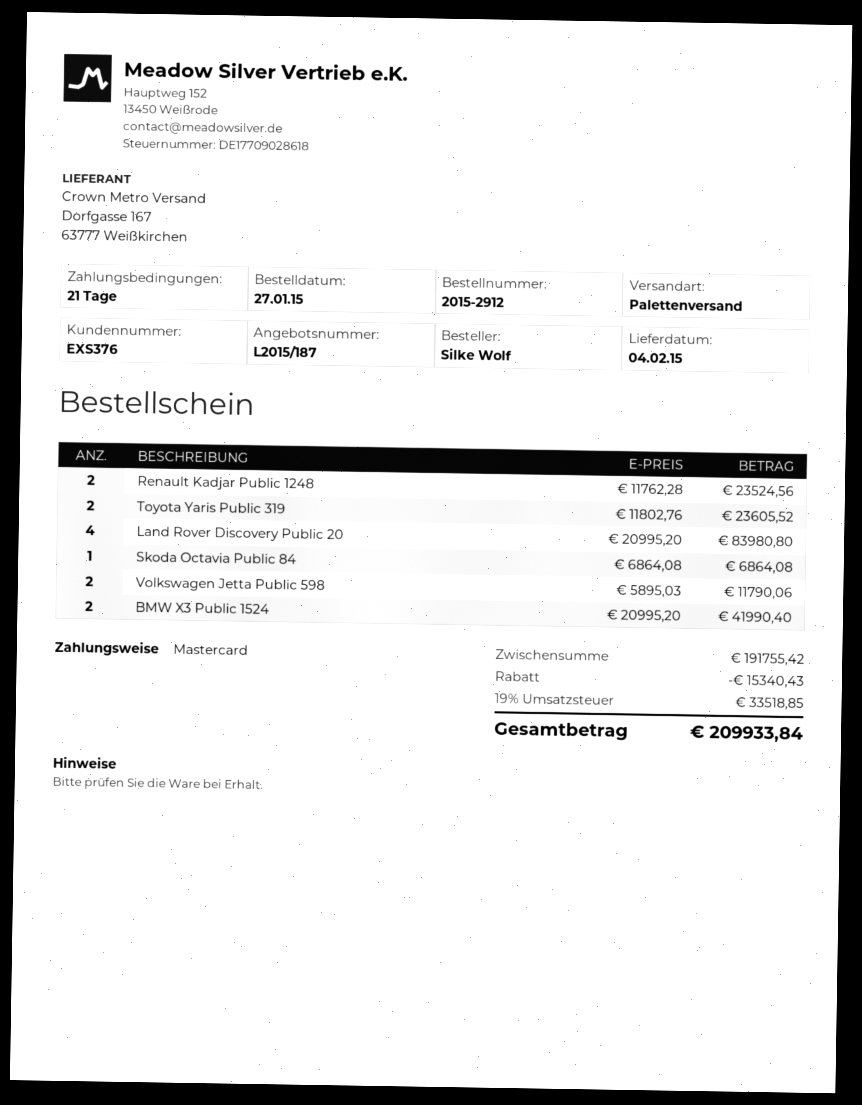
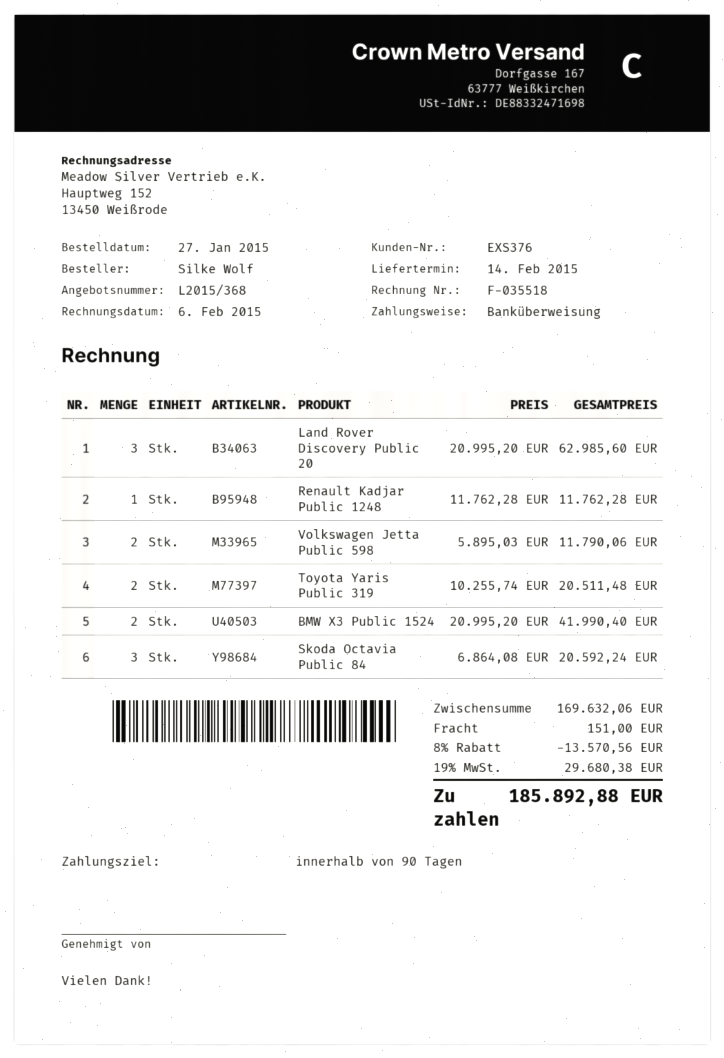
quote number: L2015/187 -> L2015/368
delivery date: 2015-02-04 -> 2015-02-14
payment terms: 21 days -> 90 days
payment method: Mastercard -> bank transfer
Renault Kadjar Public 1248: 2 x 11762.28 = 23524.56 -> 1 x 11762.28 = 11762.28
Toyota Yaris Public 319: 2 x 11802.76 = 23605.52 -> 2 x 10255.74 = 20511.48
Land Rover Discovery Public 20: 4 x 20995.20 = 83980.80 -> 3 x 20995.20 = 62985.60
Skoda Octavia Public 84: 1 x 6864.08 = 6864.08 -> 3 x 6864.08 = 20592.24
subtotal: 191755.42 -> 169632.06
discount: 15340.43 -> 13570.56
shipping: none -> 151.00
tax: 19% = 33518.85 -> 19% = 29680.38
total: 209933.84 -> 185892.88

